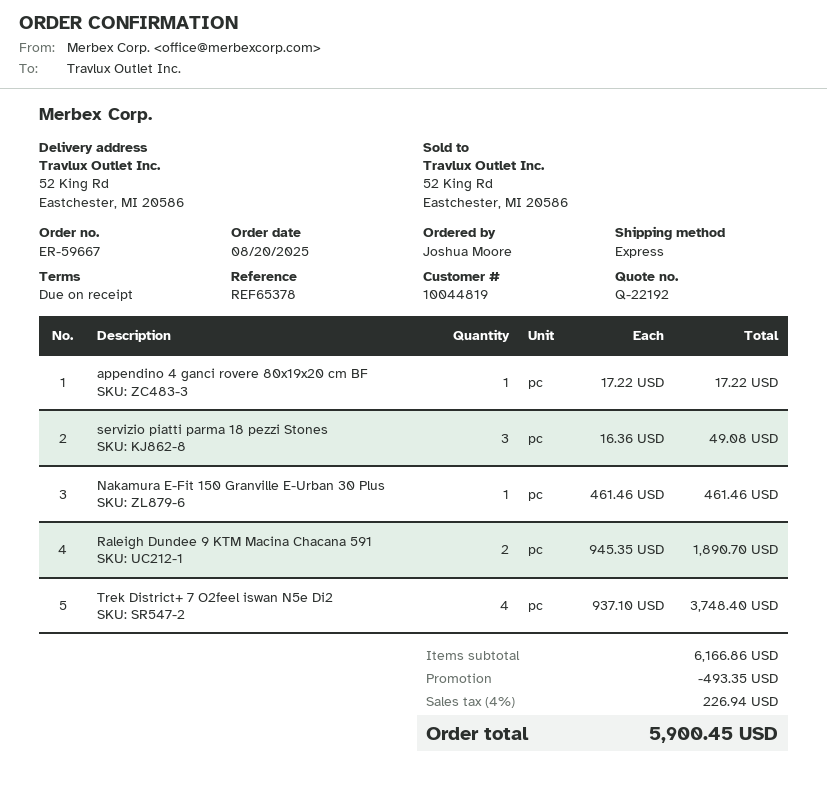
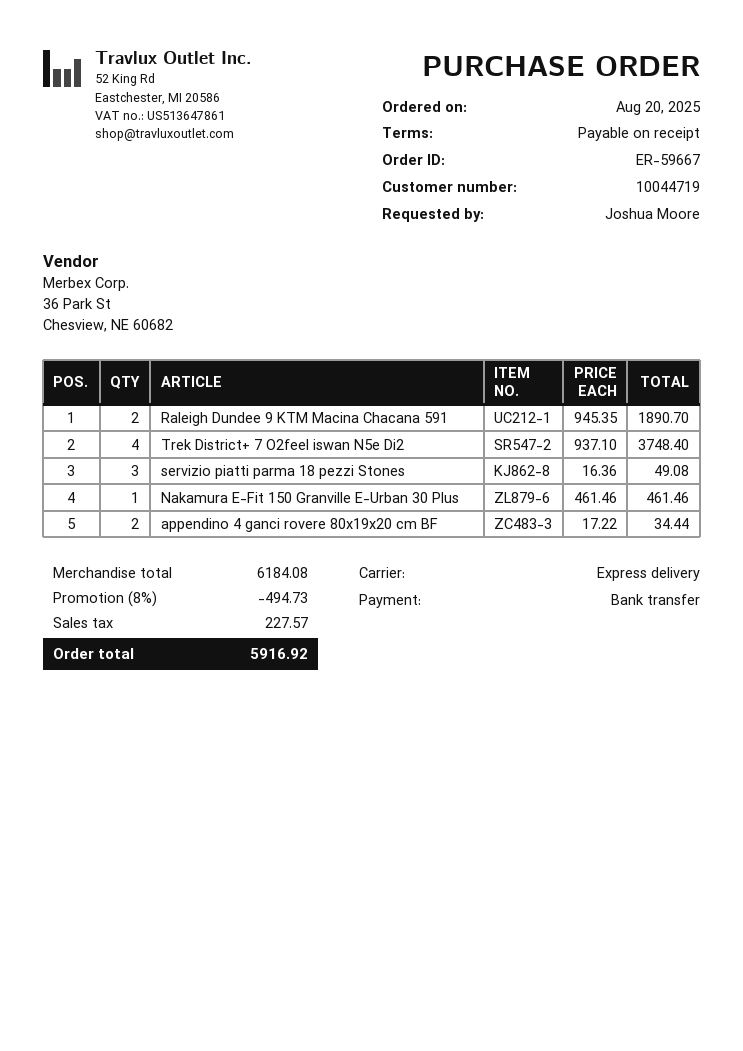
customer number: 10044819 -> 10044719
appendino 4 ganci rovere 80x19x20 cm BF: 1 x 17.22 = 17.22 -> 2 x 17.22 = 34.44
subtotal: 6166.86 -> 6184.08
discount: 493.35 -> 494.73
tax: 226.94 -> 227.57
total: 5900.45 -> 5916.92

